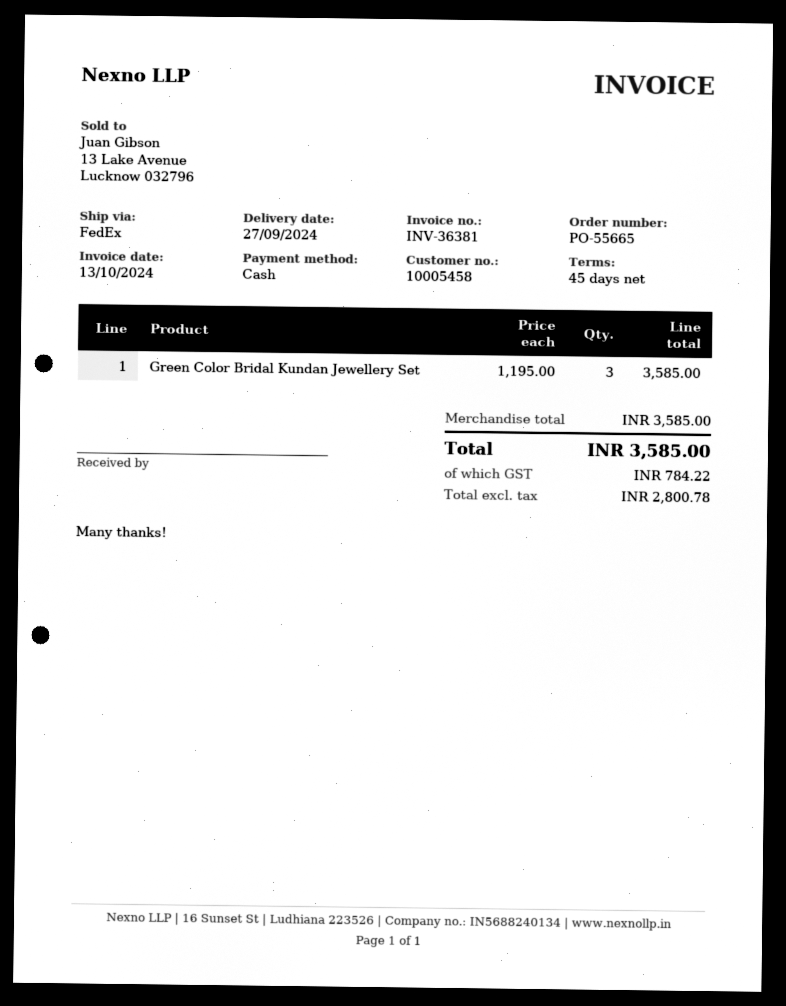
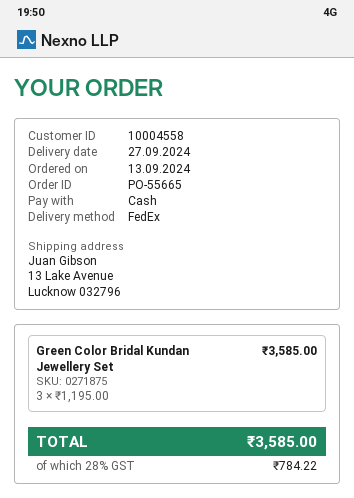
customer number: 10005458 -> 10004558

